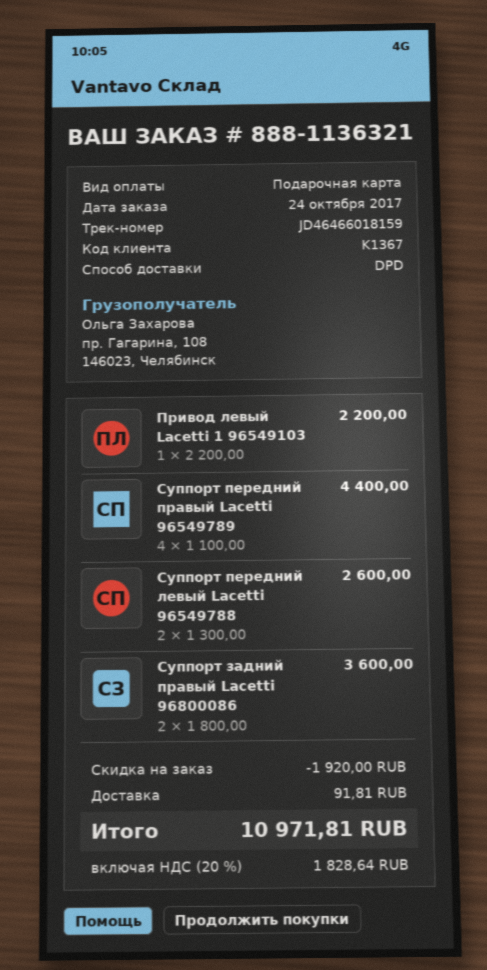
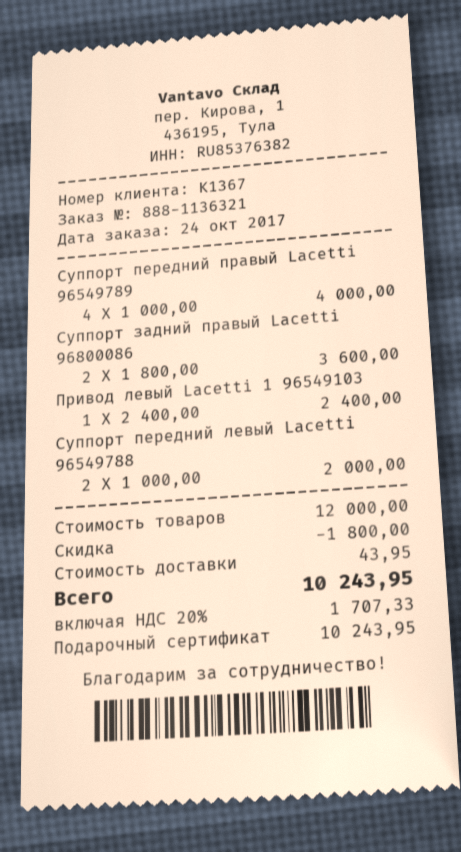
Привод левый Lacetti 1 96549103: 1 x 2200.00 = 2200.00 -> 1 x 2400.00 = 2400.00
Суппорт передний правый Lacetti 96549789: 4 x 1100.00 = 4400.00 -> 4 x 1000.00 = 4000.00
Суппорт передний левый Lacetti 96549788: 2 x 1300.00 = 2600.00 -> 2 x 1000.00 = 2000.00
discount: 1920.00 -> 1800.00
shipping: 91.81 -> 43.95
tax: 20% = 1828.64 -> 20% = 1707.33
total: 10971.81 -> 10243.95

